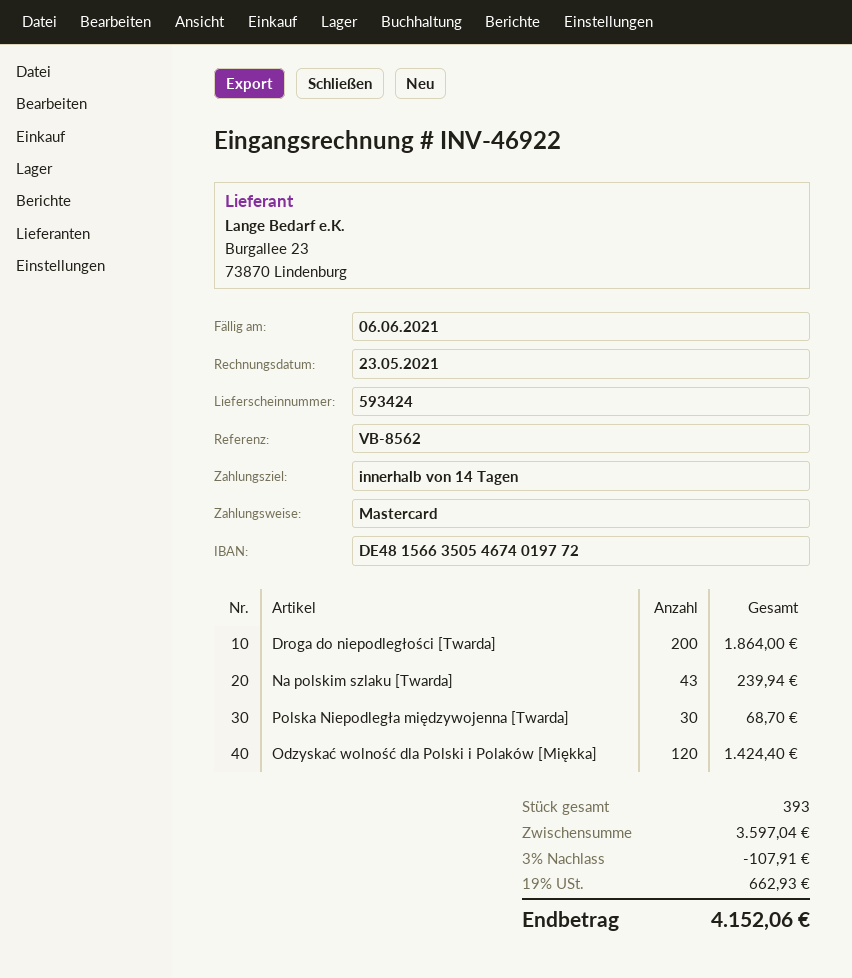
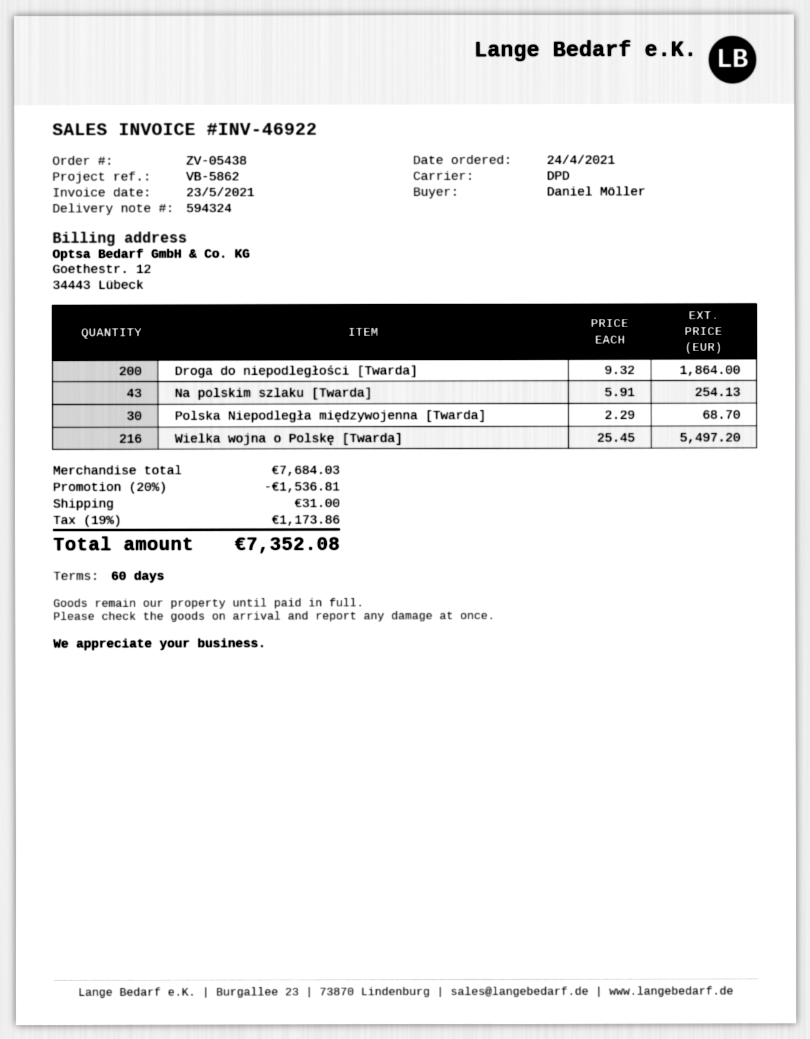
delivery note number: 593424 -> 594324
payment terms: 14 days -> 60 days
reference: VB-8562 -> VB-5862
Na polskim szlaku [Twarda]: 43 for 239.94 -> 43 for 254.13
Odzyskać wolność dla Polski i Polaków [Miękka]: 120 for 1424.40 -> none
Wielka wojna o Polskę [Twarda]: none -> 216 for 5497.20
subtotal: 3597.04 -> 7684.03
discount: 3% = 107.91 -> 20% = 1536.81
shipping: none -> 31.00
tax: 19% = 662.93 -> 19% = 1173.86
total: 4152.06 -> 7352.08

